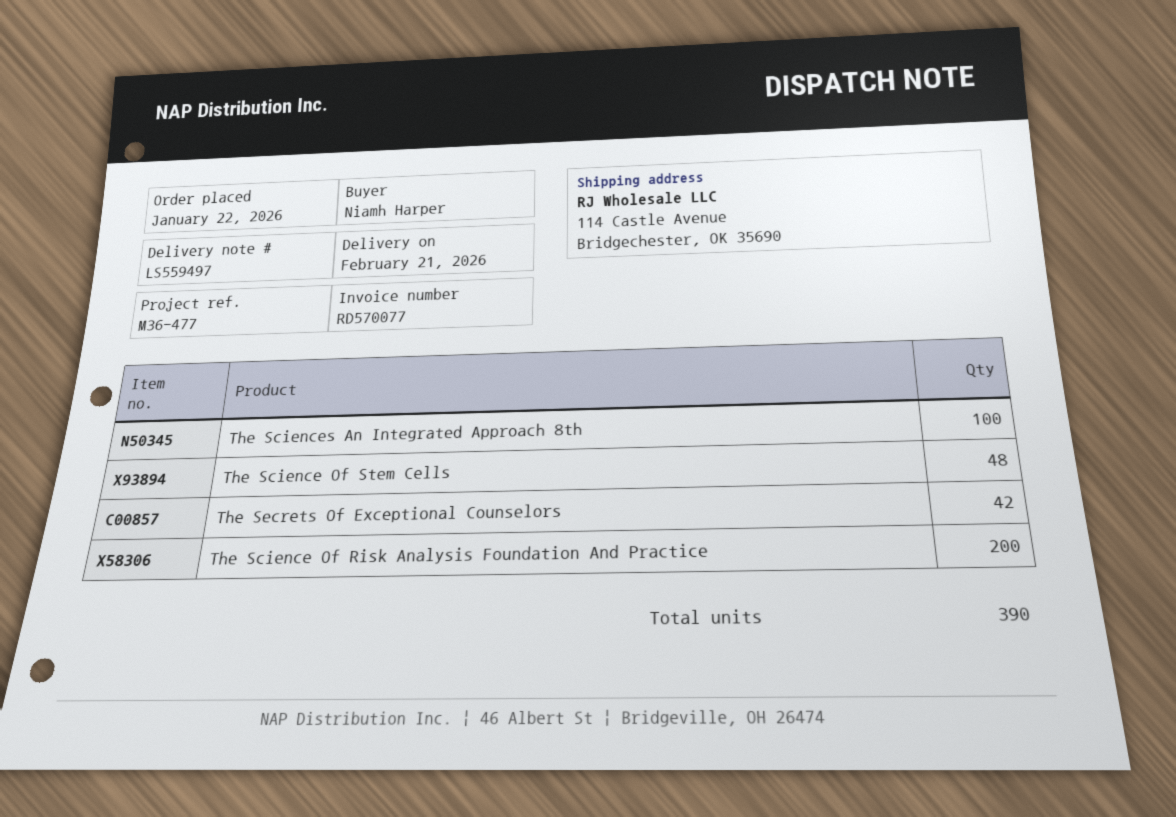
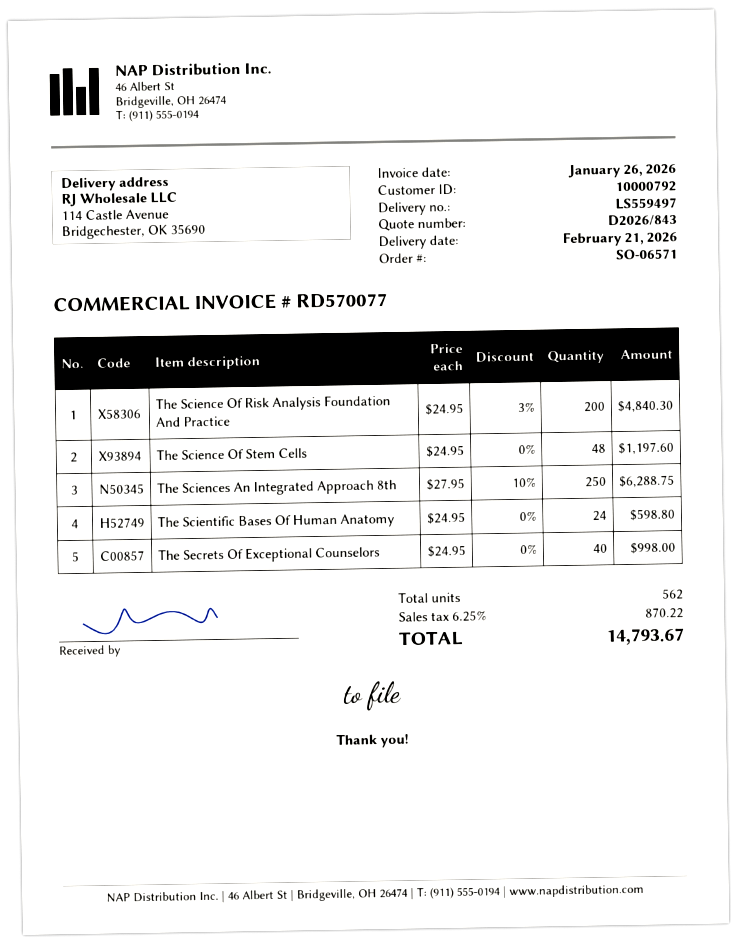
The Sciences An Integrated Approach 8th: 100 -> 250
The Secrets Of Exceptional Counselors: 42 -> 40
The Scientific Bases Of Human Anatomy: none -> 24
total quantity: 390 -> 562

